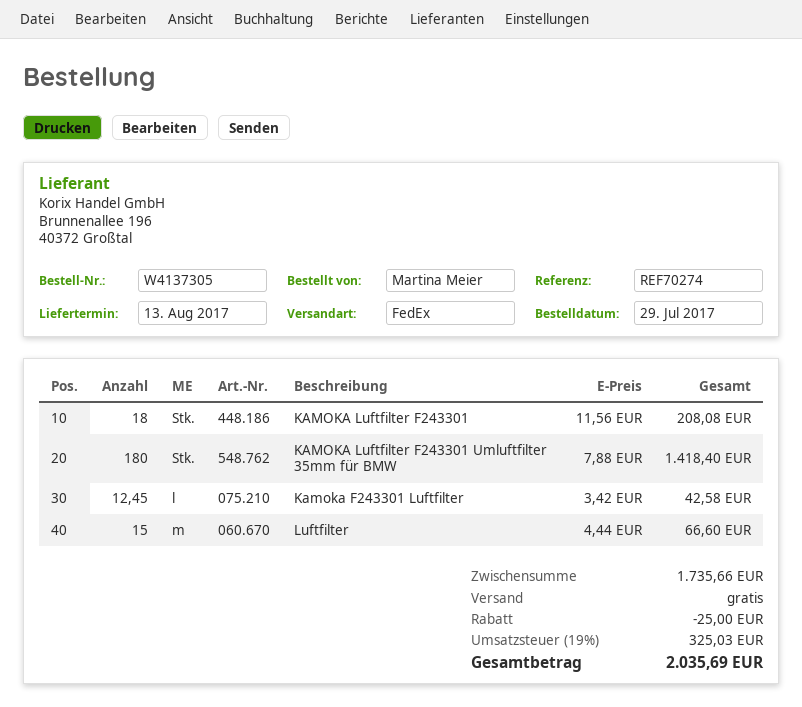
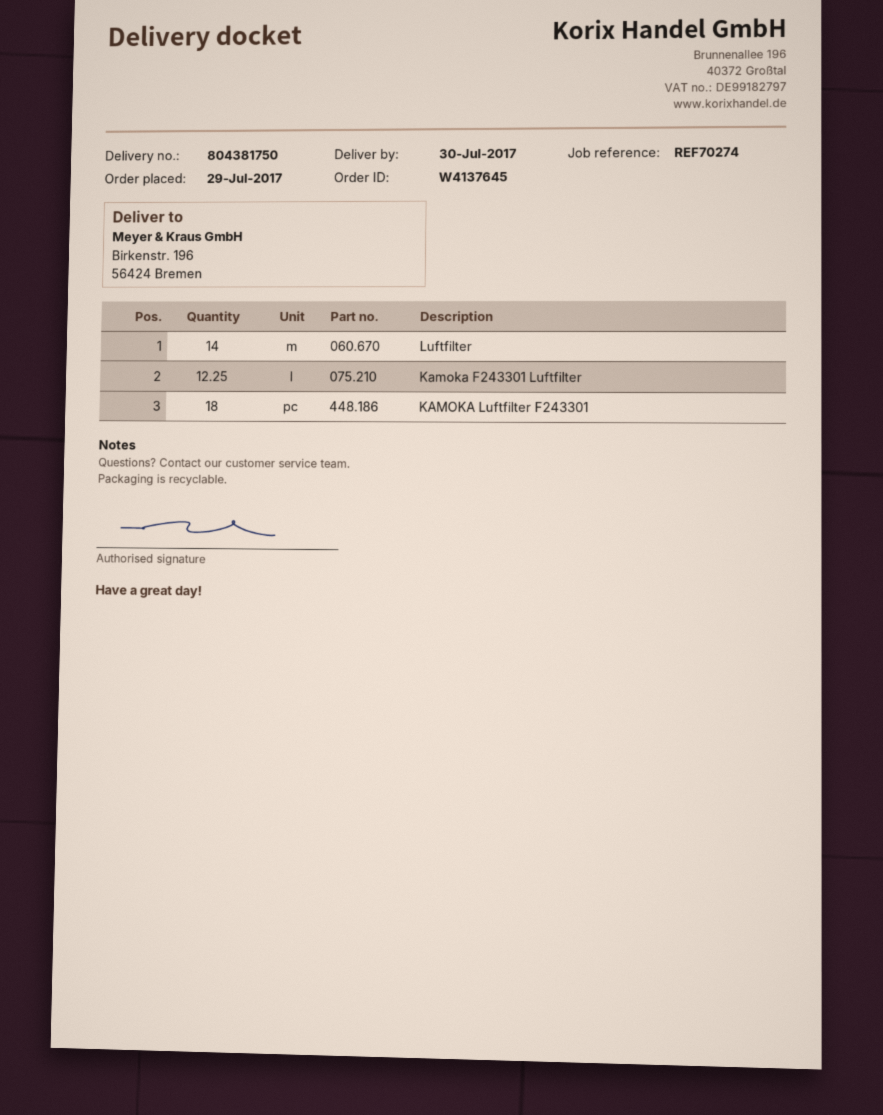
order number: W4137305 -> W4137645
delivery date: 2017-08-13 -> 2017-07-30
KAMOKA Luftfilter F243301 Umluftfilter 35mm für BMW: 180 -> none
Kamoka F243301 Luftfilter: 12.45 -> 12.25
Luftfilter: 15 -> 14

